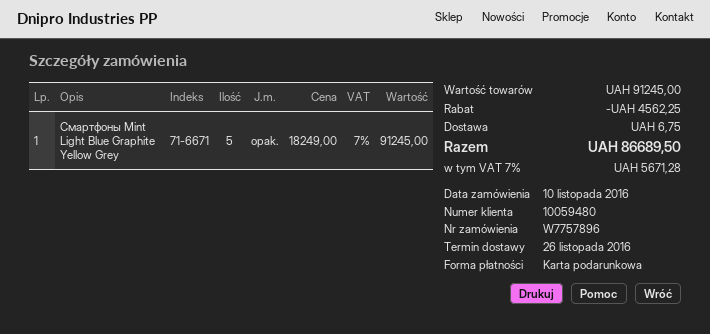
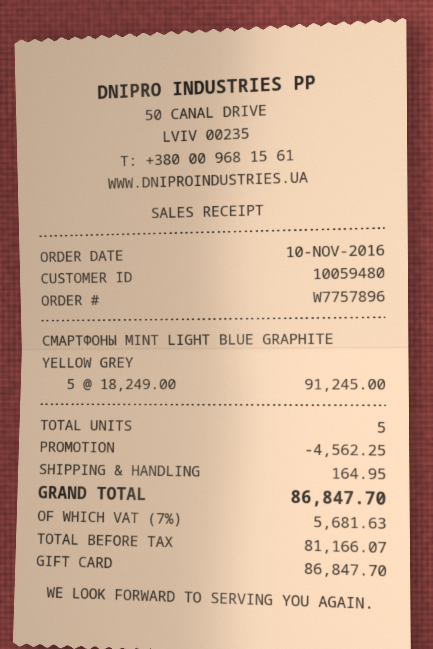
shipping: 6.75 -> 164.95
tax: 7% = 5671.28 -> 7% = 5681.63
total: 86689.50 -> 86847.70

